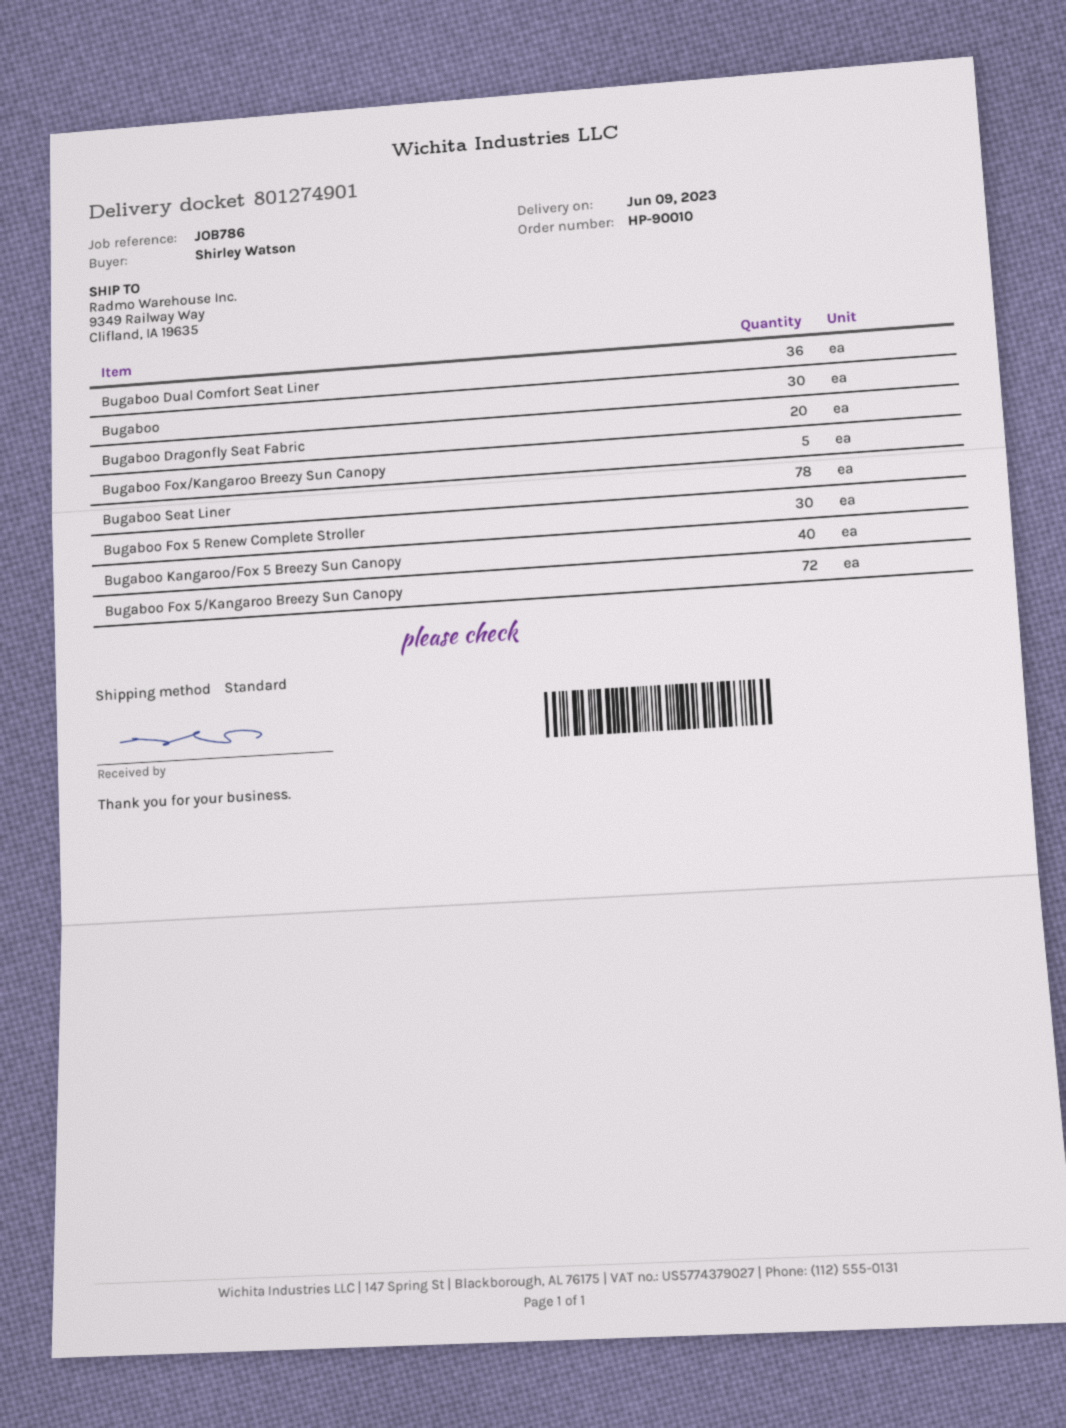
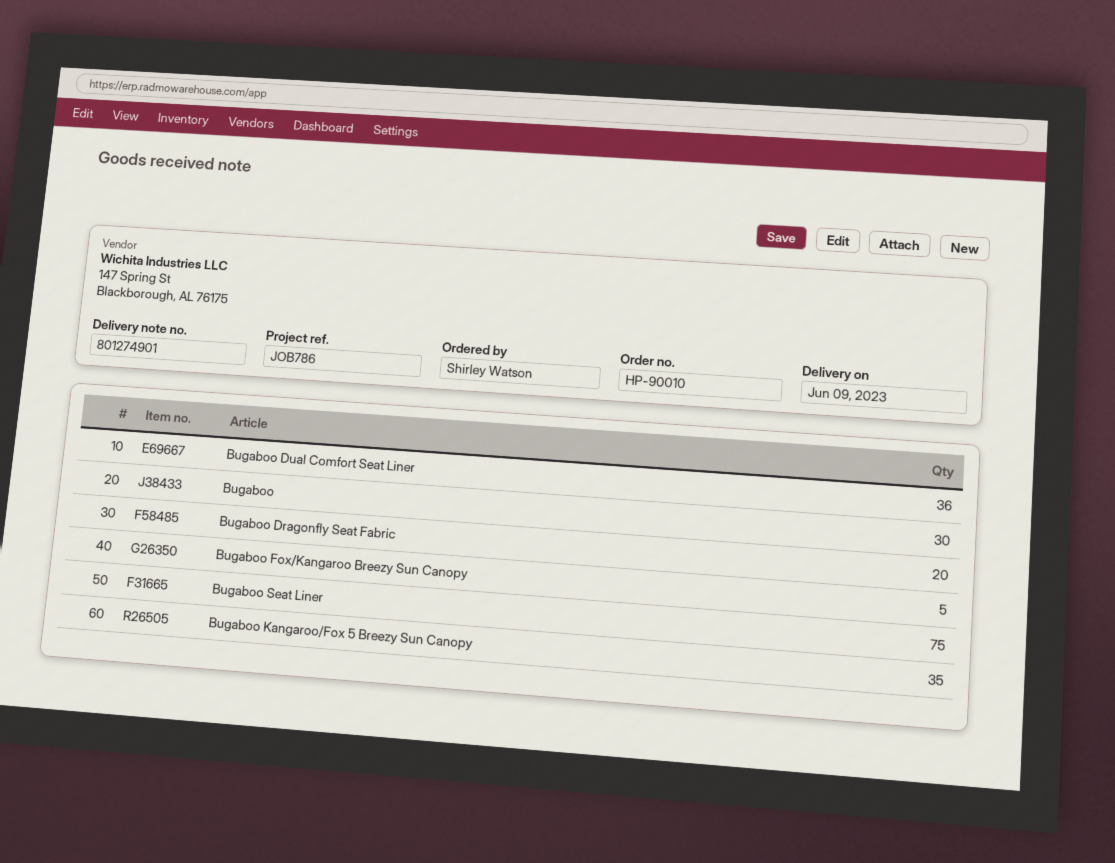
Bugaboo Seat Liner: 78 -> 75
Bugaboo Fox 5 Renew Complete Stroller: 30 -> none
Bugaboo Kangaroo/Fox 5 Breezy Sun Canopy: 40 -> 35
Bugaboo Fox 5/Kangaroo Breezy Sun Canopy: 72 -> none

